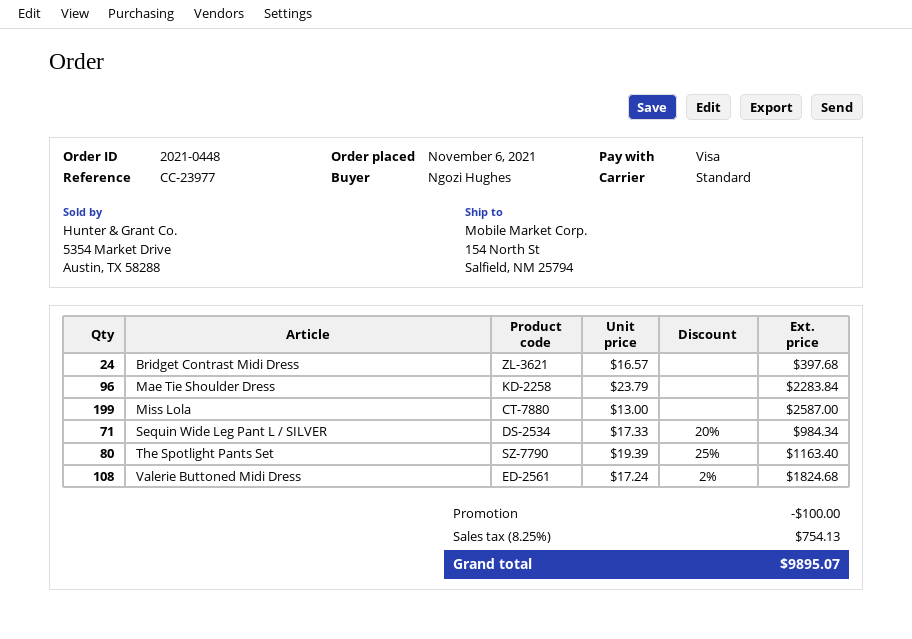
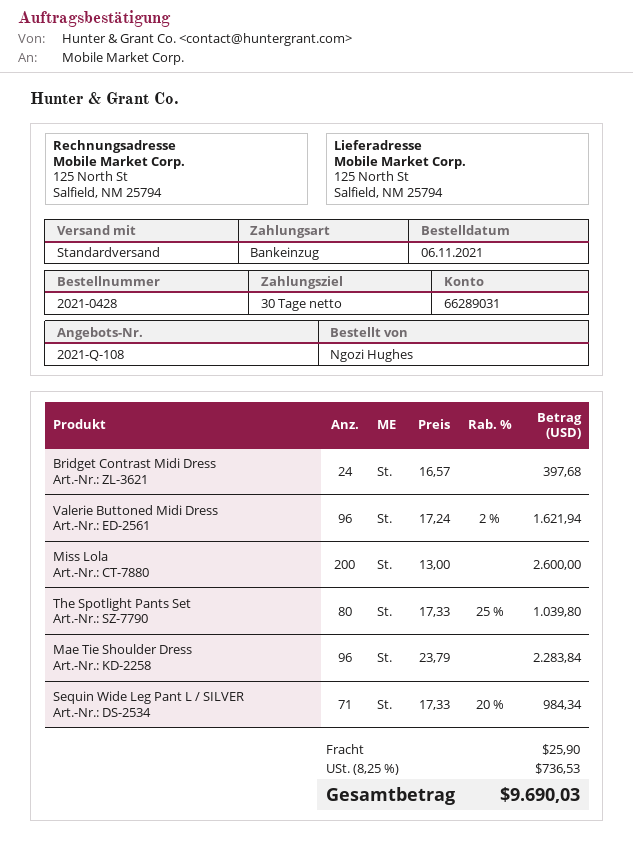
order number: 2021-0448 -> 2021-0428
payment method: Visa -> direct debit
ship to: 154 North St, Salfield, NM 25794 -> 125 North St, Salfield, NM 25794
Miss Lola: 199 x 13.00 = 2587.00 -> 200 x 13.00 = 2600.00
The Spotlight Pants Set: 80 x 19.39 - 25% = 1163.40 -> 80 x 17.33 - 25% = 1039.80
Valerie Buttoned Midi Dress: 108 x 17.24 - 2% = 1824.68 -> 96 x 17.24 - 2% = 1621.94
discount: 100.00 -> none
shipping: none -> 25.90
tax: 8.25% = 754.13 -> 8.25% = 736.53
total: 9895.07 -> 9690.03

